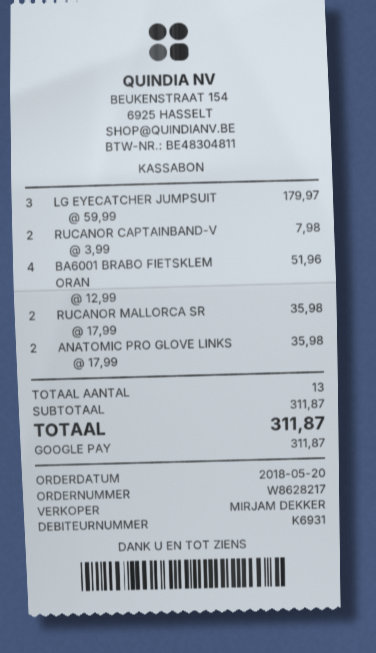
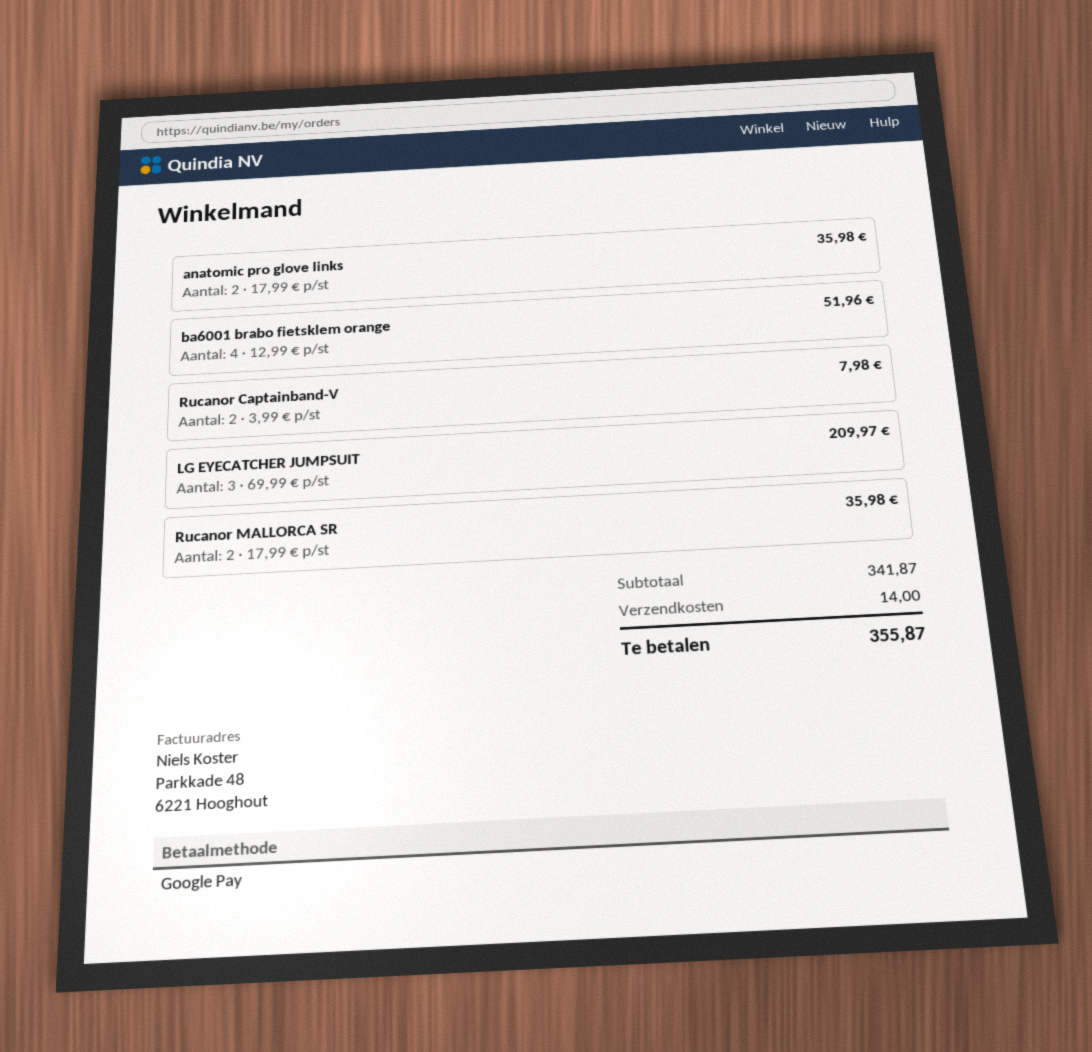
LG EYECATCHER JUMPSUIT: 3 x 59.99 = 179.97 -> 3 x 69.99 = 209.97
subtotal: 311.87 -> 341.87
shipping: none -> 14.00
total: 311.87 -> 355.87

